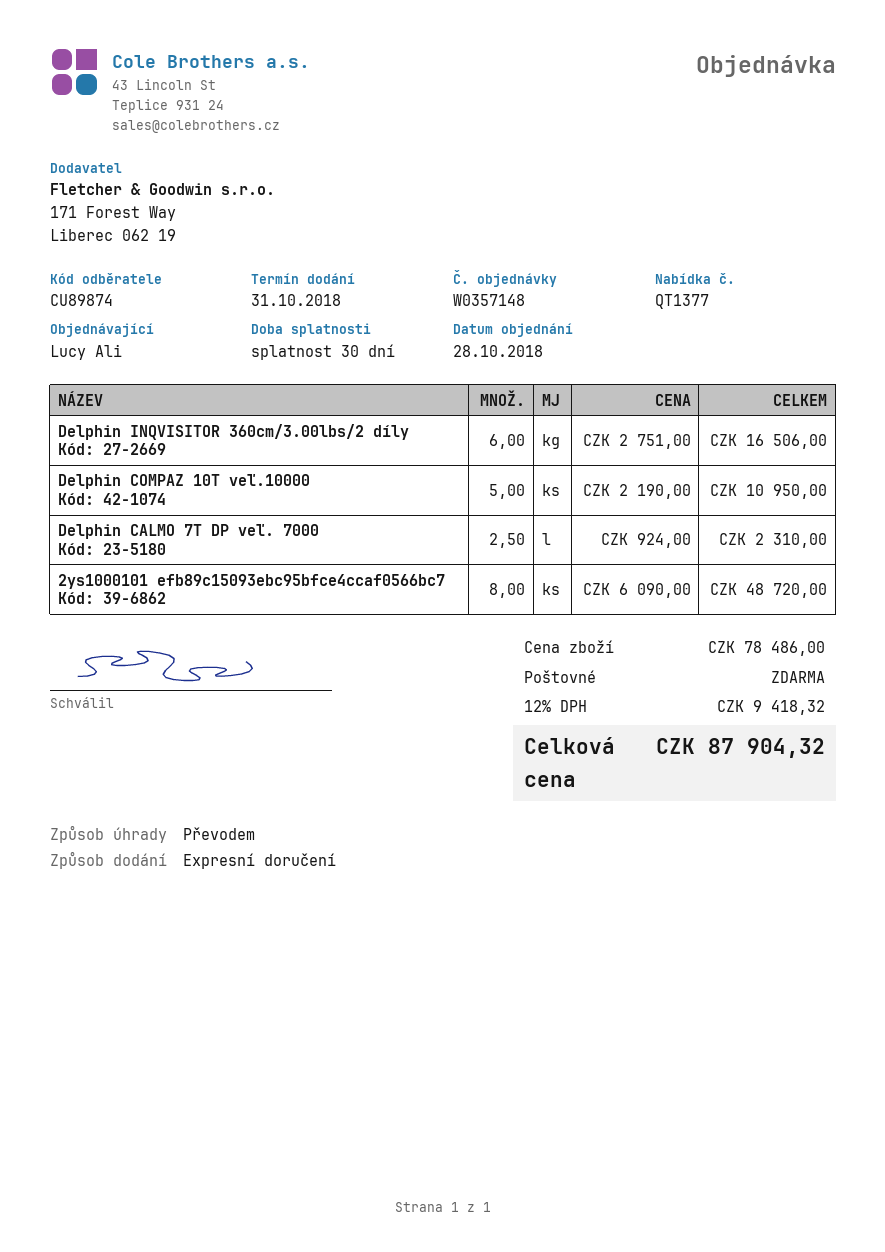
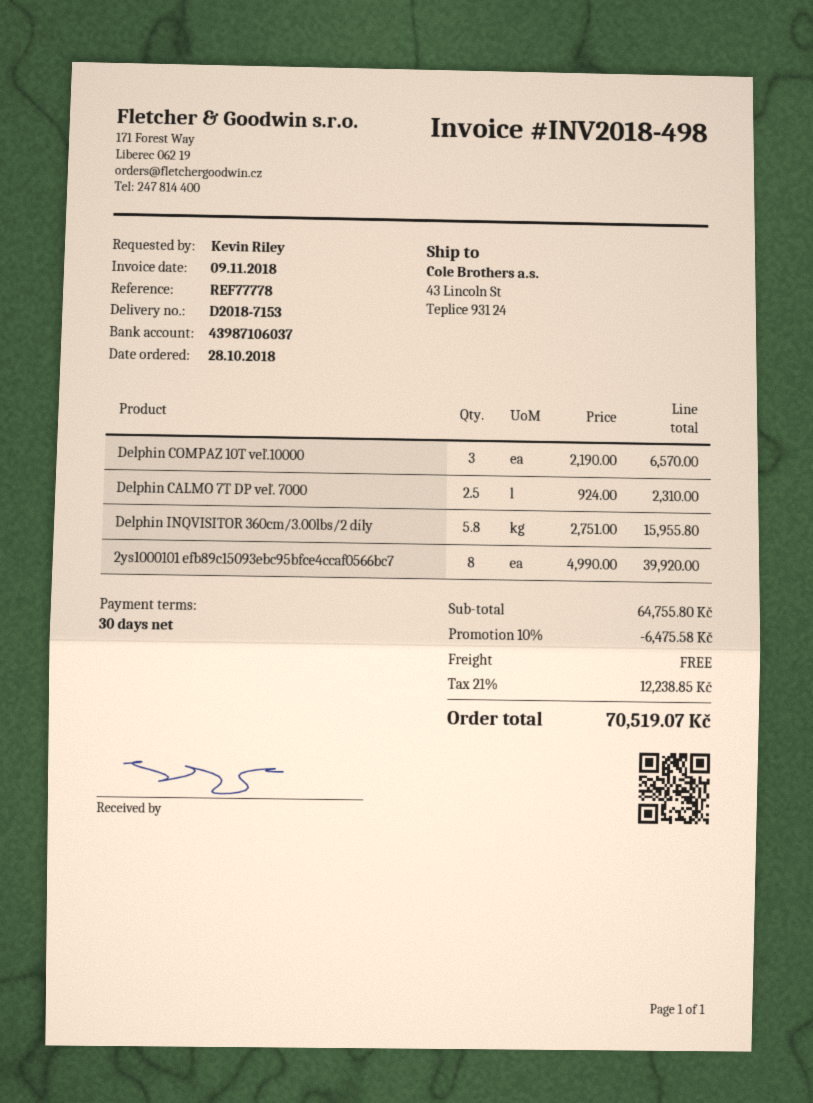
ordered by: Lucy Ali -> Kevin Riley
Delphin INQVISITOR 360cm/3.00lbs/2 díly: 6 x 2751.00 = 16506.00 -> 5.8 x 2751.00 = 15955.80
Delphin COMPAZ 10T veľ.10000: 5 x 2190.00 = 10950.00 -> 3 x 2190.00 = 6570.00
2ys1000101 efb89c15093ebc95bfce4ccaf0566bc7: 8 x 6090.00 = 48720.00 -> 8 x 4990.00 = 39920.00
subtotal: 78486.00 -> 64755.80
discount: none -> 10% = 6475.58
tax: 12% = 9418.32 -> 21% = 12238.85
total: 87904.32 -> 70519.07

